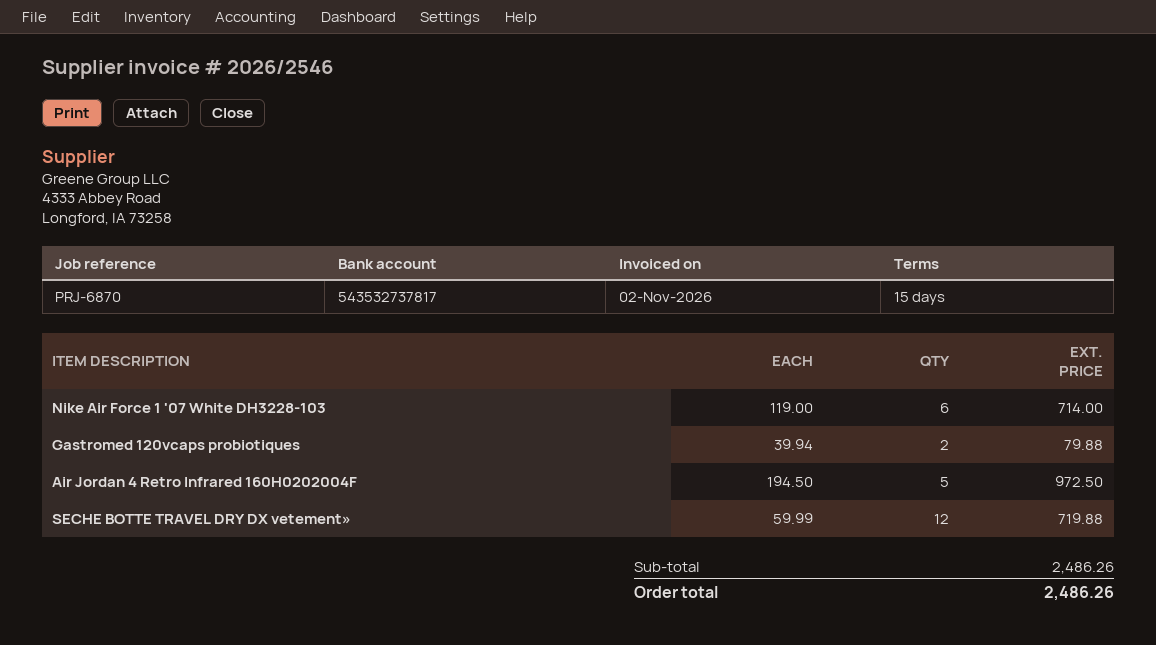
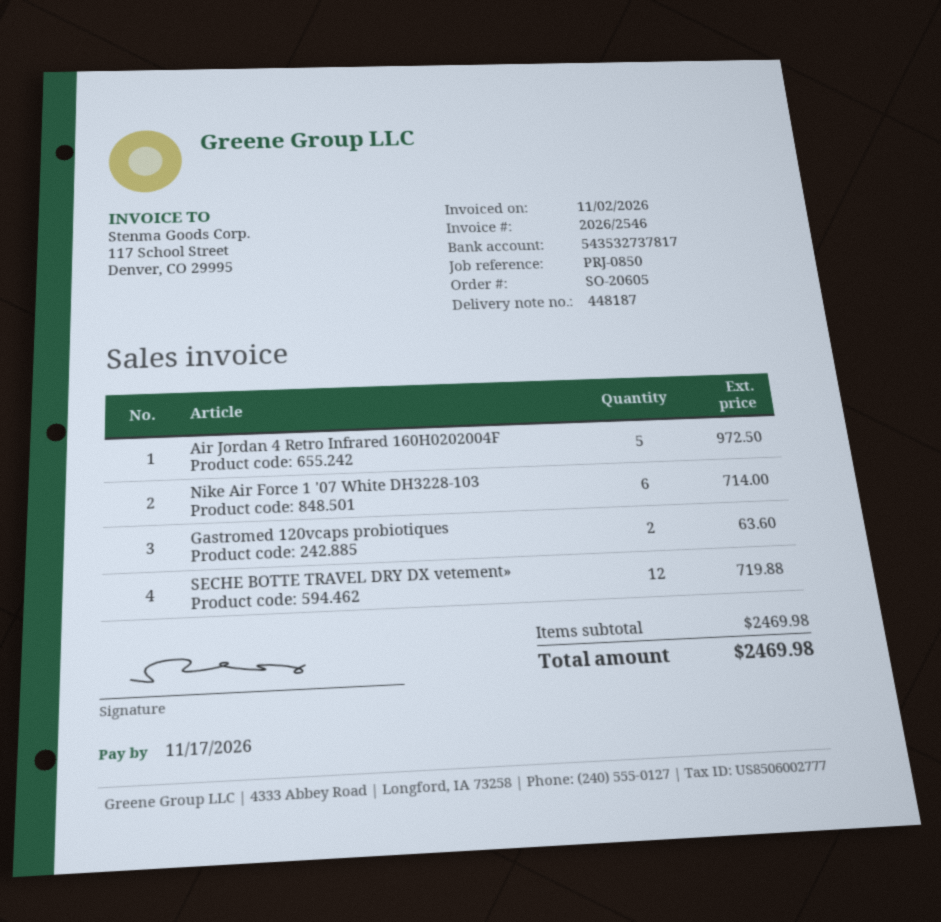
reference: PRJ-6870 -> PRJ-0850
Gastromed 120vcaps probiotiques: 2 for 79.88 -> 2 for 63.60
subtotal: 2486.26 -> 2469.98
total: 2486.26 -> 2469.98

